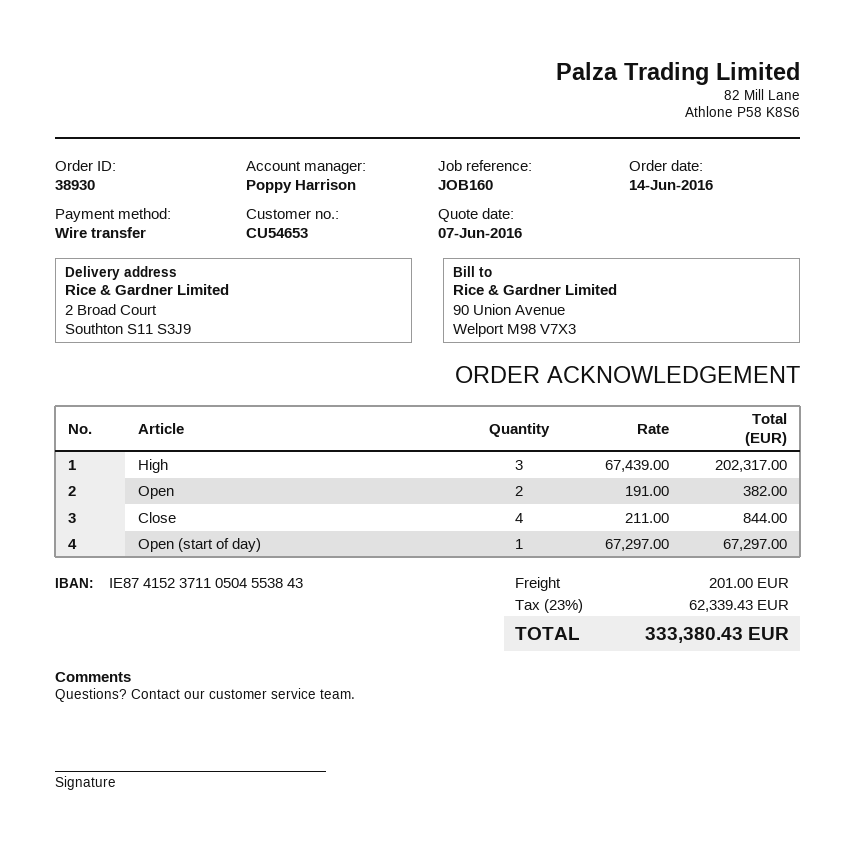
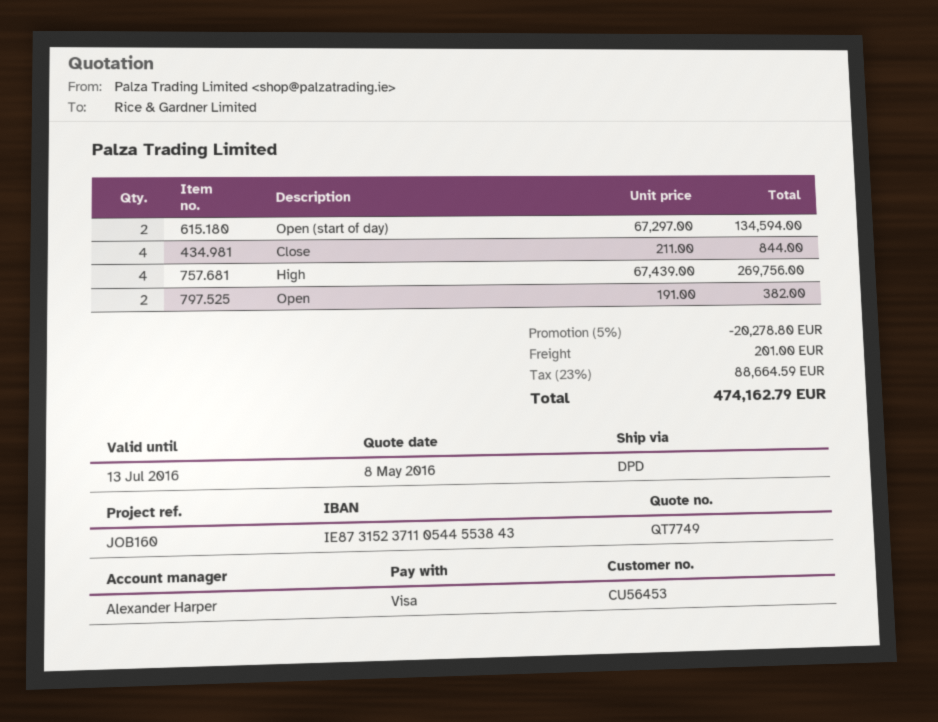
quote date: 2016-06-07 -> 2016-05-08
customer number: CU54653 -> CU56453
sales rep: Poppy Harrison -> Alexander Harper
payment method: bank transfer -> Visa
bank account: IE87415237110504553843 -> IE87315237110544553843
High: 3 x 67439.00 = 202317.00 -> 4 x 67439.00 = 269756.00
Open (start of day): 1 x 67297.00 = 67297.00 -> 2 x 67297.00 = 134594.00
discount: none -> 5% = 20278.80
tax: 23% = 62339.43 -> 23% = 88664.59
total: 333380.43 -> 474162.79

